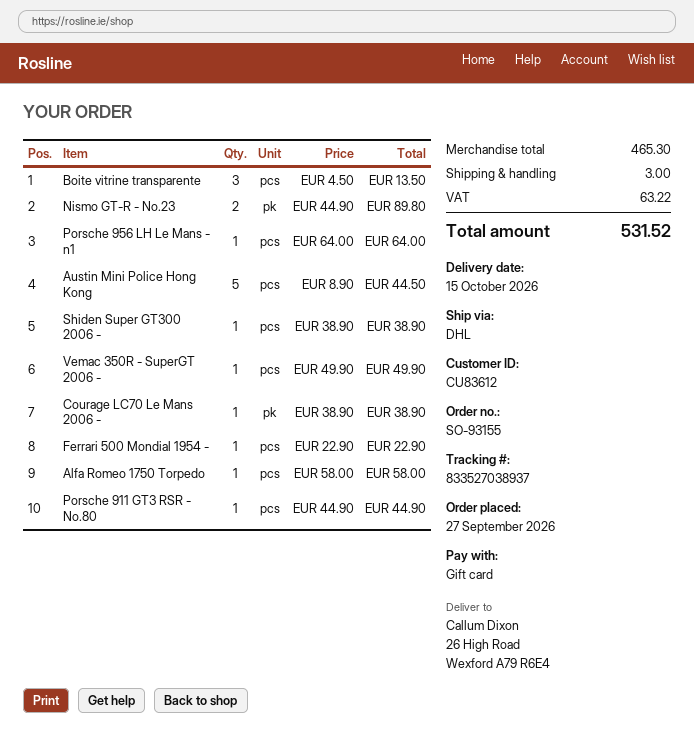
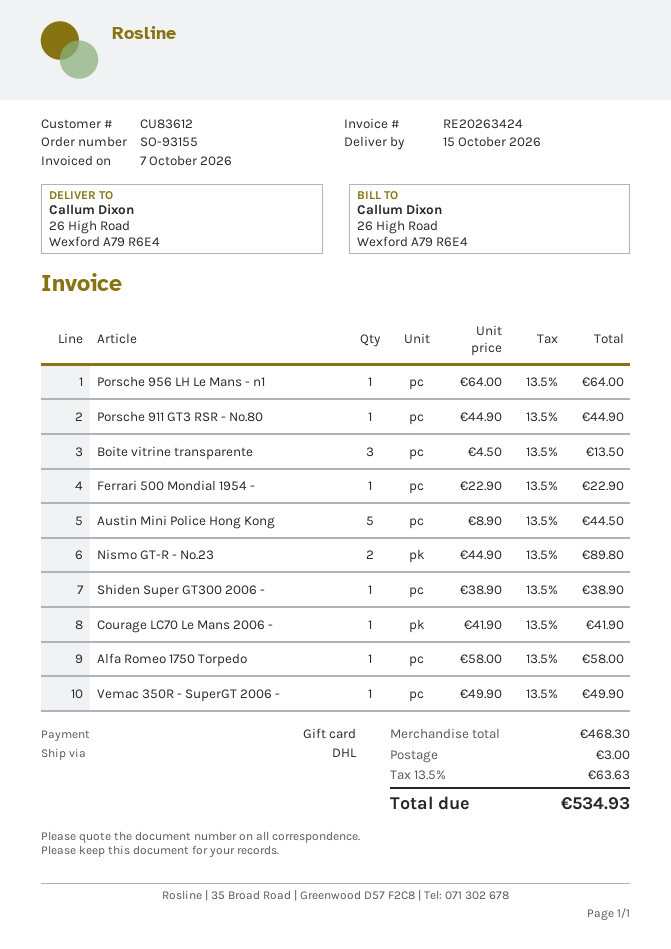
Courage LC70 Le Mans 2006 -: 1 x 38.90 = 38.90 -> 1 x 41.90 = 41.90
subtotal: 465.30 -> 468.30
tax: 63.22 -> 63.63
total: 531.52 -> 534.93

